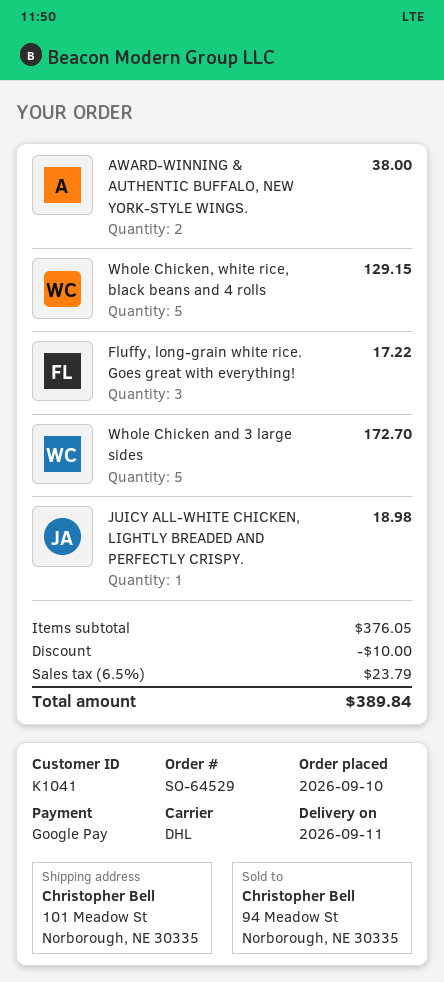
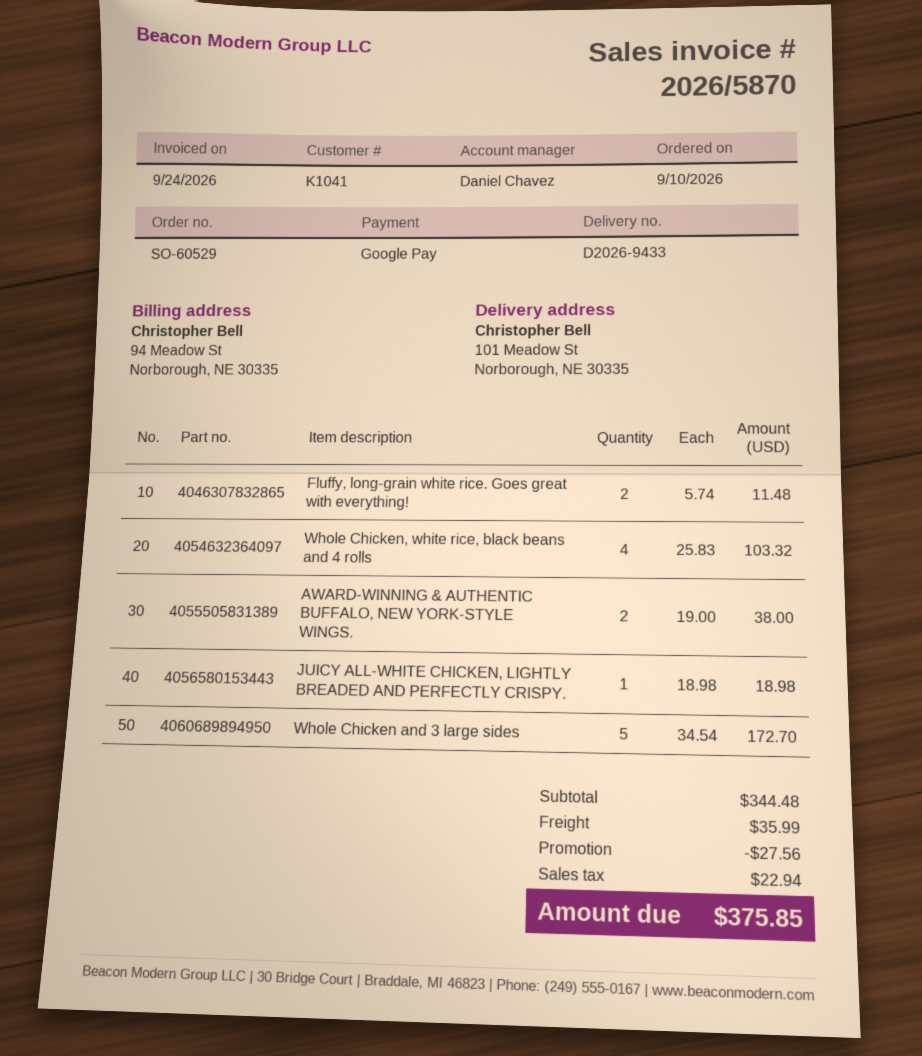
order number: SO-64529 -> SO-60529
Whole Chicken, white rice, black beans and 4 rolls: 5 for 129.15 -> 4 for 103.32
Fluffy, long-grain white rice. Goes great with everything!: 3 for 17.22 -> 2 for 11.48
subtotal: 376.05 -> 344.48
discount: 10.00 -> 27.56
shipping: none -> 35.99
tax: 23.79 -> 22.94
total: 389.84 -> 375.85

